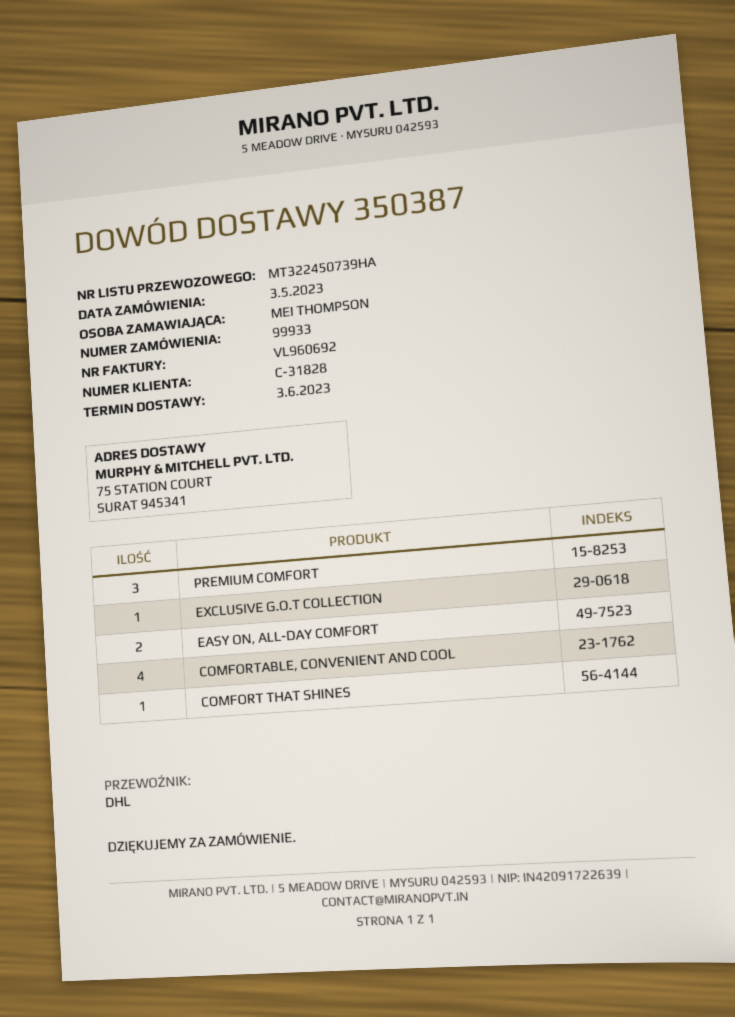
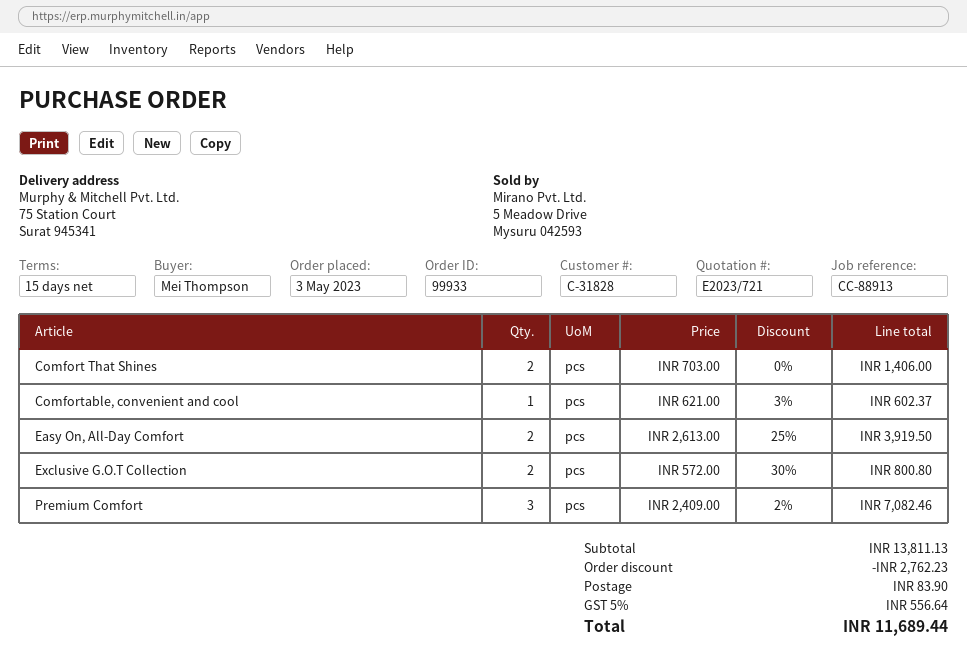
EXCLUSIVE G.O.T COLLECTION: 1 -> 2
COMFORTABLE, CONVENIENT AND COOL: 4 -> 1
COMFORT THAT SHINES: 1 -> 2

